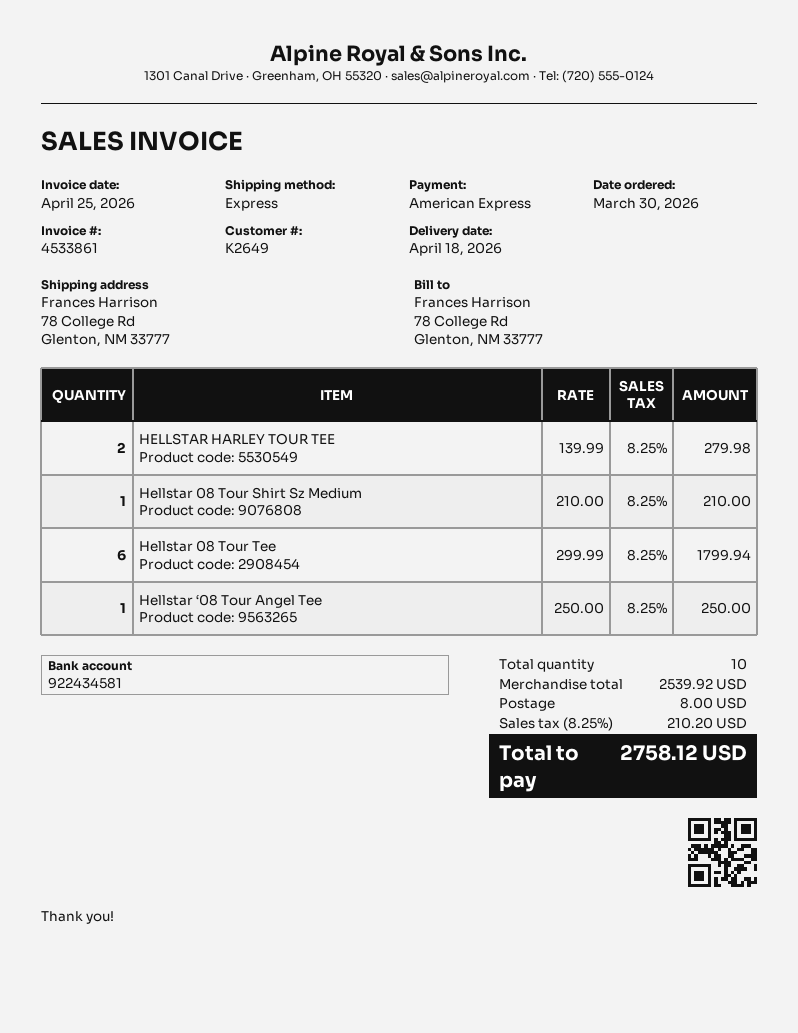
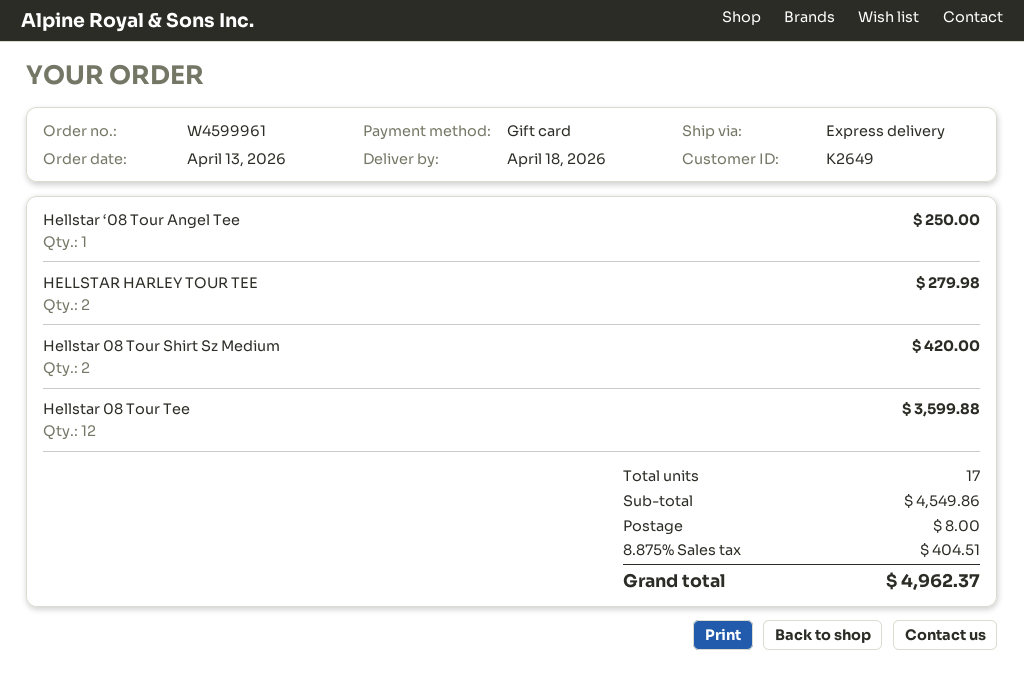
order date: 2026-03-30 -> 2026-04-13
payment method: American Express -> gift card
Hellstar 08 Tour Shirt Sz Medium: 1 for 210.00 -> 2 for 420.00
Hellstar 08 Tour Tee: 6 for 1799.94 -> 12 for 3599.88
total quantity: 10 -> 17
subtotal: 2539.92 -> 4549.86
tax: 8.25% = 210.20 -> 8.875% = 404.51
total: 2758.12 -> 4962.37

